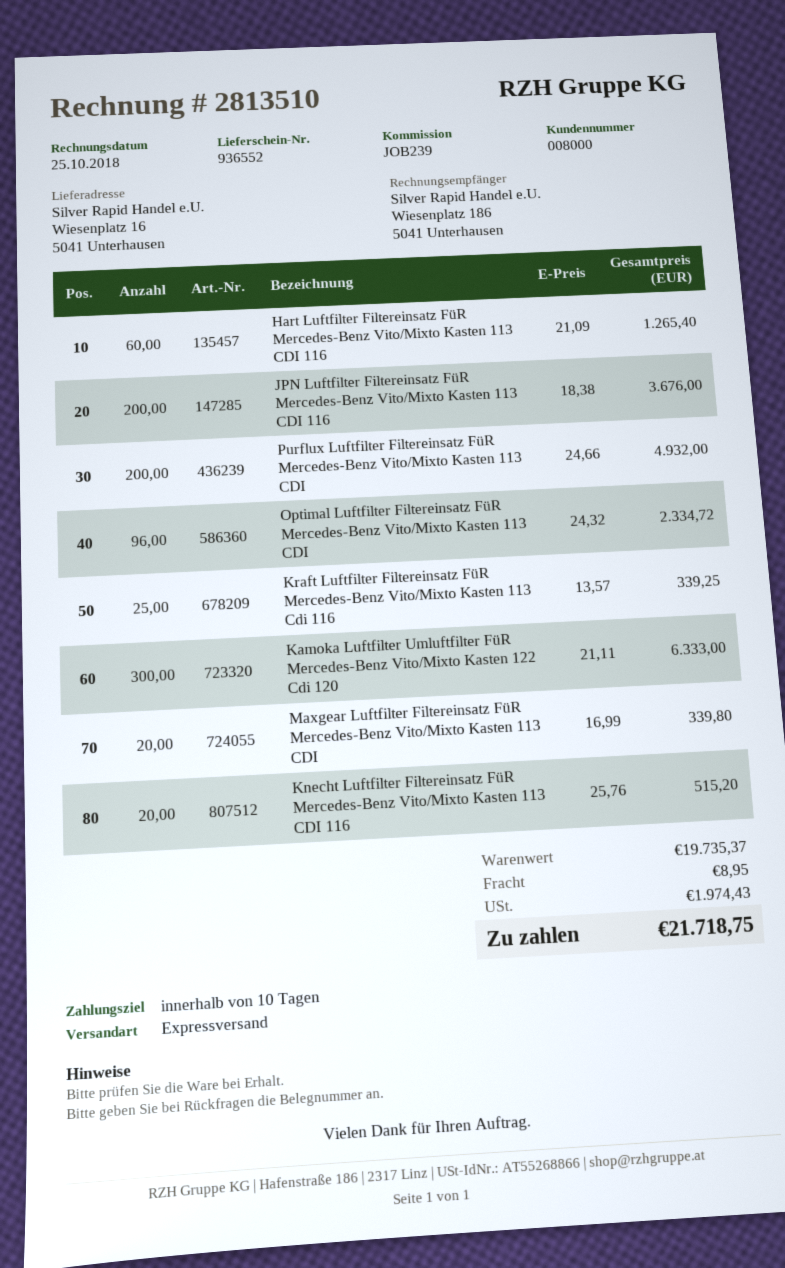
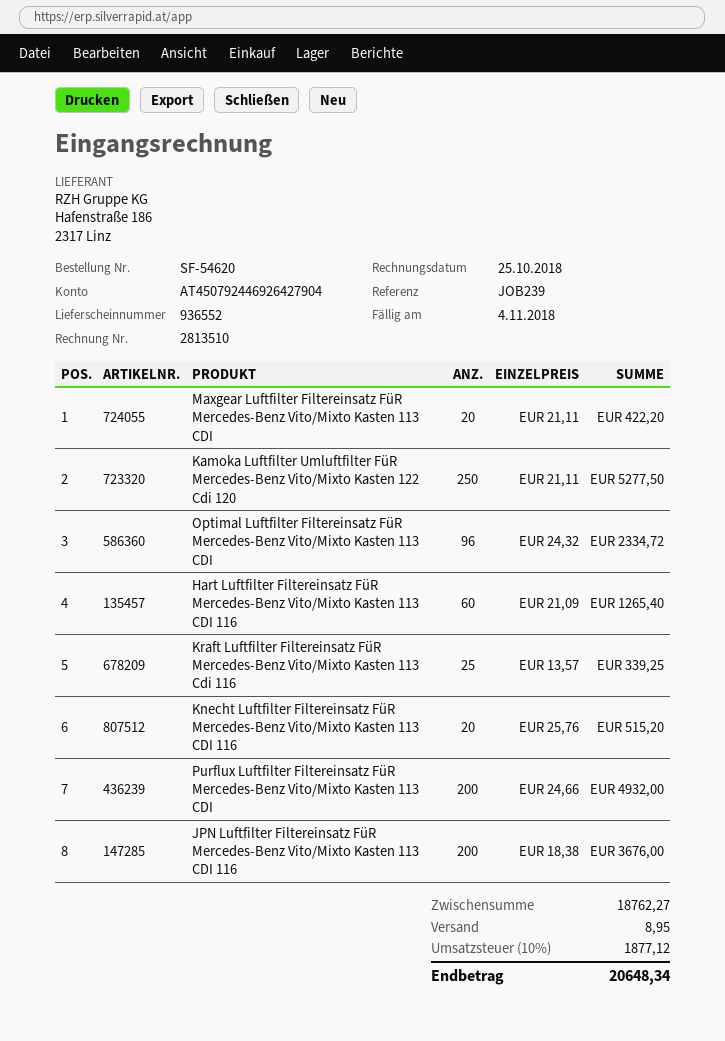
Kamoka Luftfilter Umluftfilter FüR Mercedes-Benz Vito/Mixto Kasten 122 Cdi 120: 300 x 21.11 = 6333.00 -> 250 x 21.11 = 5277.50
Maxgear Luftfilter Filtereinsatz FüR Mercedes-Benz Vito/Mixto Kasten 113 CDI: 20 x 16.99 = 339.80 -> 20 x 21.11 = 422.20
subtotal: 19735.37 -> 18762.27
tax: 1974.43 -> 1877.12
total: 21718.75 -> 20648.34

